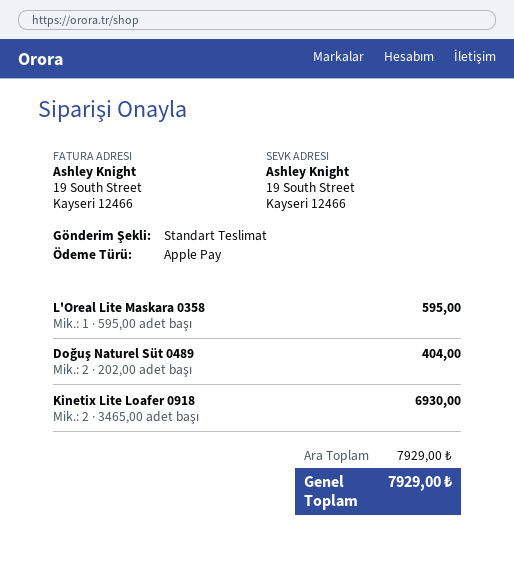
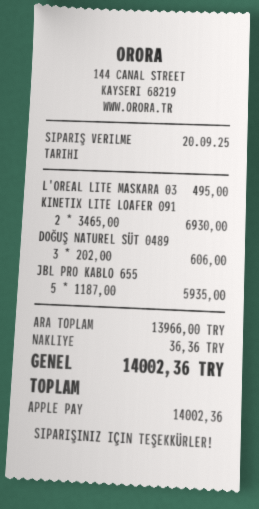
L'Oreal Lite Maskara 0358: 1 x 595.00 = 595.00 -> 1 x 495.00 = 495.00
Doğuş Naturel Süt 0489: 2 x 202.00 = 404.00 -> 3 x 202.00 = 606.00
JBL PRO KABLO 655: none -> 5 x 1187.00 = 5935.00
subtotal: 7929.00 -> 13966.00
shipping: none -> 36.36
total: 7929.00 -> 14002.36

